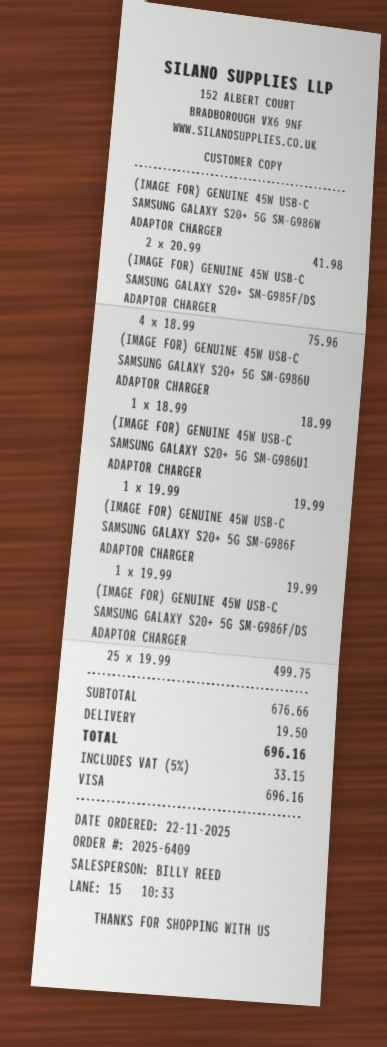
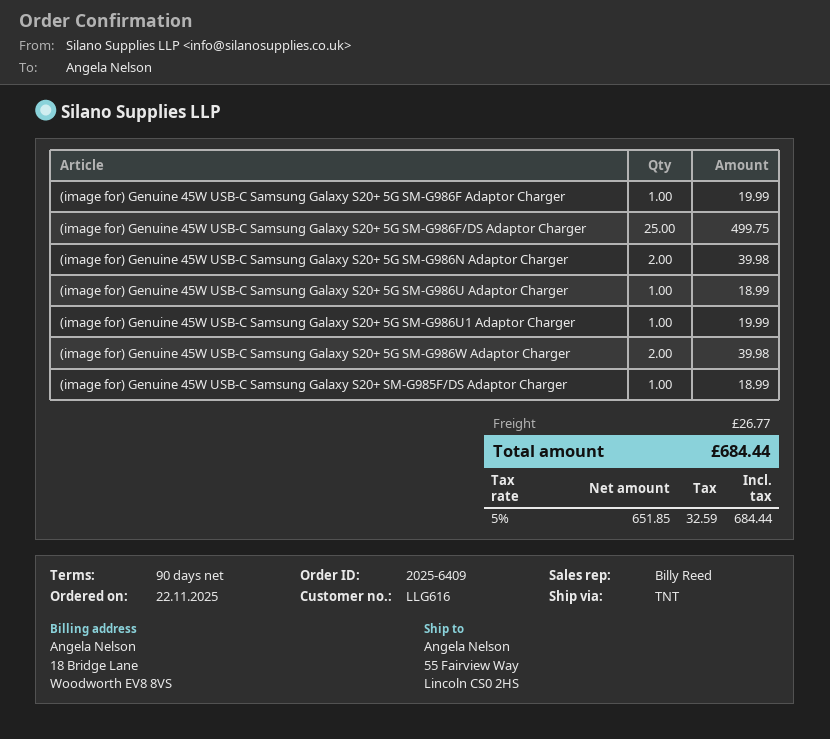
(IMAGE FOR) GENUINE 45W USB-C SAMSUNG GALAXY S20+ 5G SM-G986W ADAPTOR CHARGER: 2 for 41.98 -> 2 for 39.98
(IMAGE FOR) GENUINE 45W USB-C SAMSUNG GALAXY S20+ SM-G985F/DS ADAPTOR CHARGER: 4 for 75.96 -> 1 for 18.99
(image for) Genuine 45W USB-C Samsung Galaxy S20+ 5G SM-G986N Adaptor Charger: none -> 2 for 39.98
shipping: 19.50 -> 26.77
tax: 5% = 33.15 -> 5% = 32.59
total: 696.16 -> 684.44

